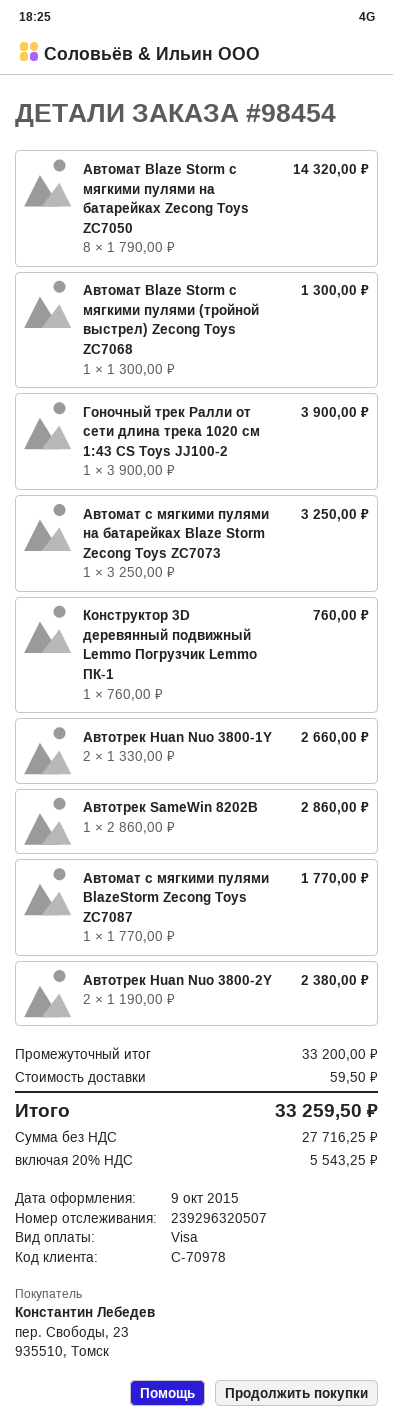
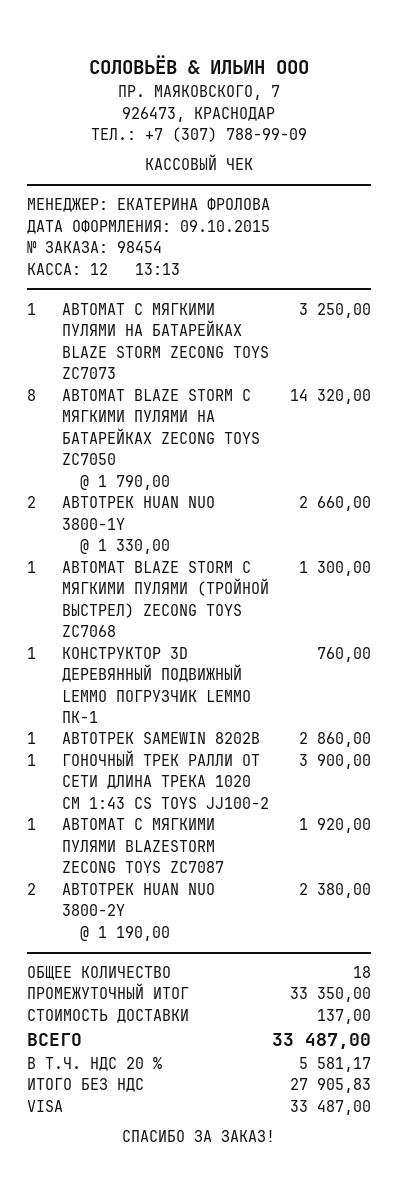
Автомат с мягкими пулями BlazeStorm Zecong Toys ZC7087: 1 x 1770.00 = 1770.00 -> 1 x 1920.00 = 1920.00
subtotal: 33200.00 -> 33350.00
shipping: 59.50 -> 137.00
net: 27716.25 -> 27905.83
tax: 20% = 5543.25 -> 20% = 5581.17
total: 33259.50 -> 33487.00

